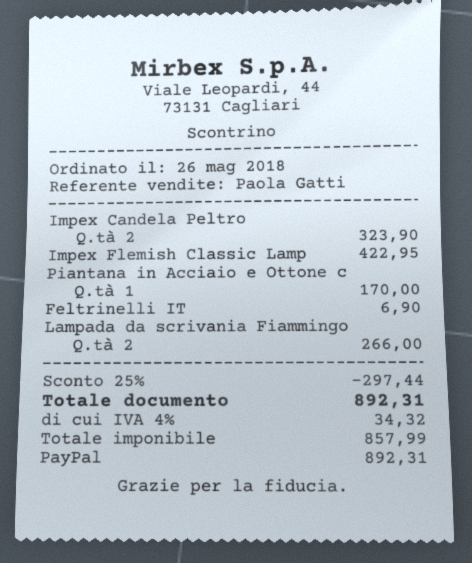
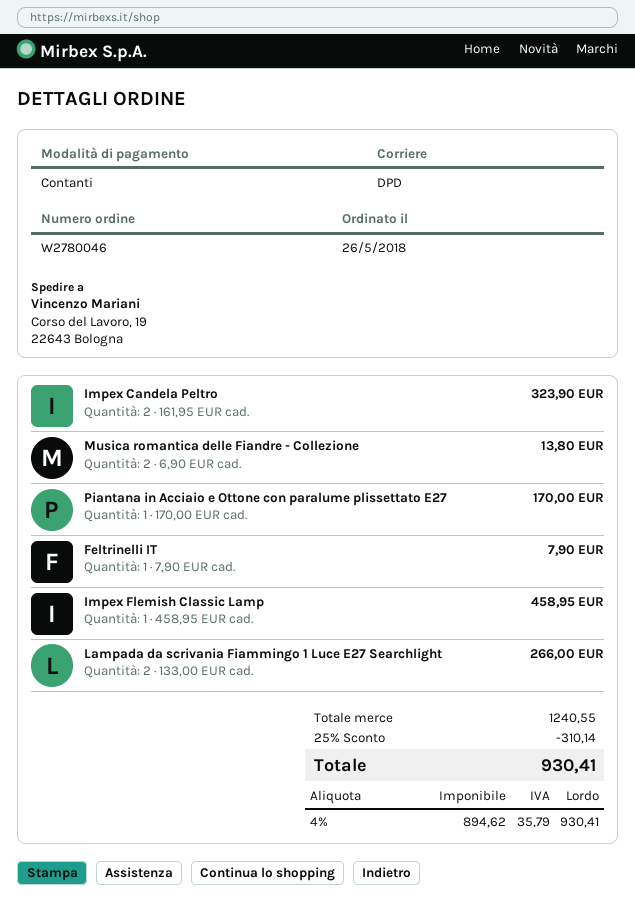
payment method: PayPal -> cash
Impex Flemish Classic Lamp: 1 for 422.95 -> 1 for 458.95
Feltrinelli IT: 1 for 6.90 -> 1 for 7.90
Musica romantica delle Fiandre - Collezione: none -> 2 for 13.80
discount: 25% = 297.44 -> 25% = 310.14
net: 857.99 -> 894.62
tax: 4% = 34.32 -> 4% = 35.79
total: 892.31 -> 930.41

